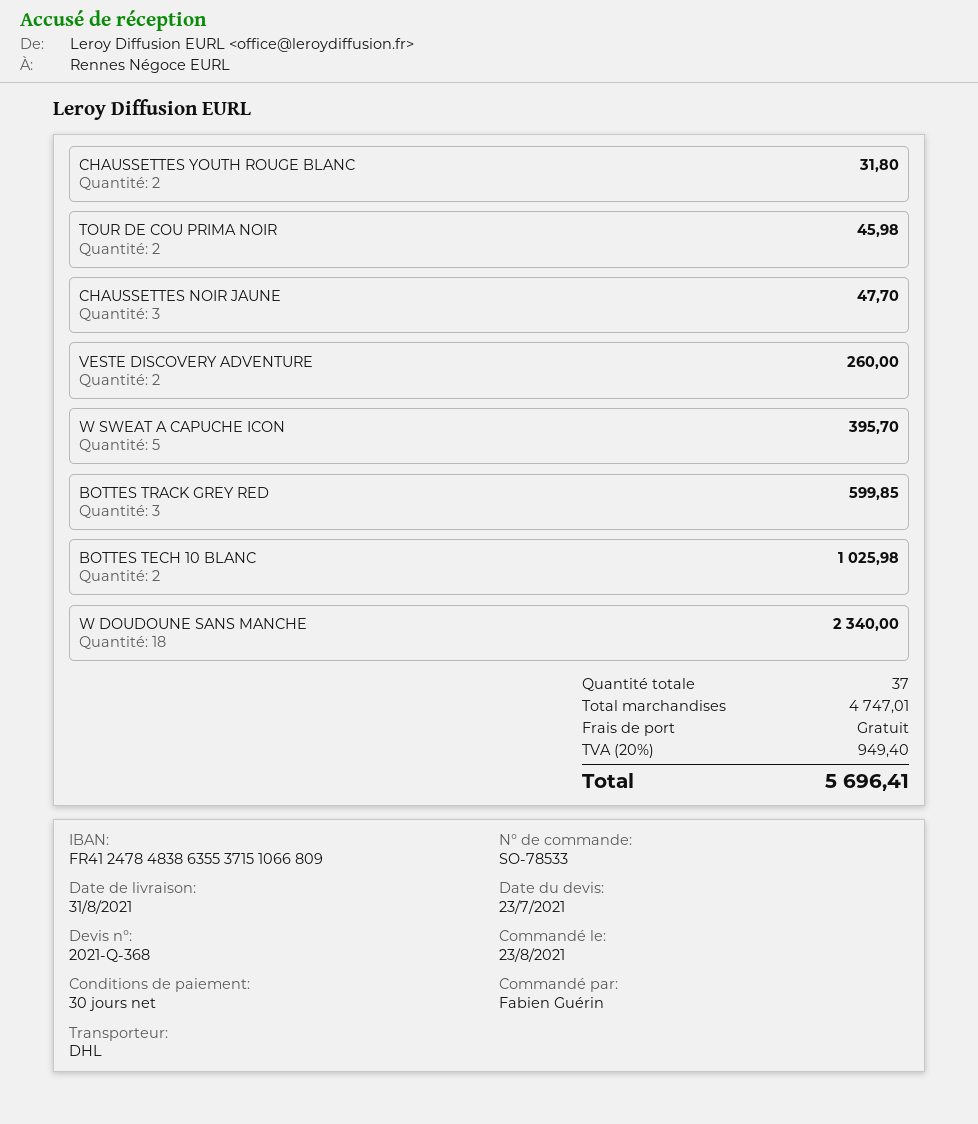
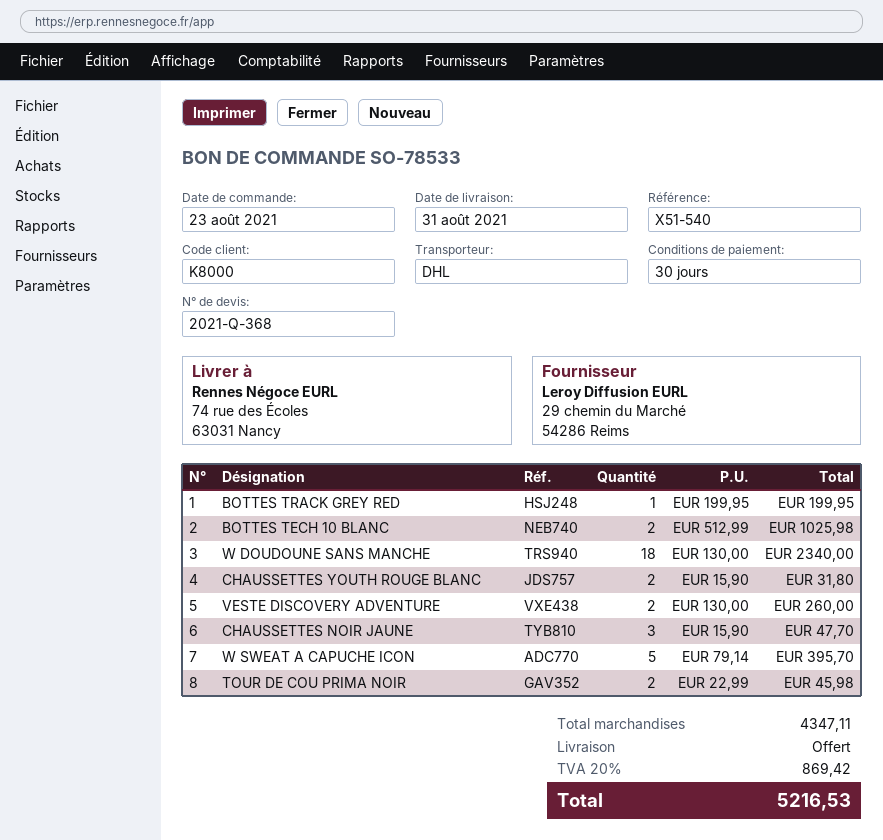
BOTTES TRACK GREY RED: 3 for 599.85 -> 1 for 199.95
subtotal: 4747.01 -> 4347.11
tax: 20% = 949.40 -> 20% = 869.42
total: 5696.41 -> 5216.53

